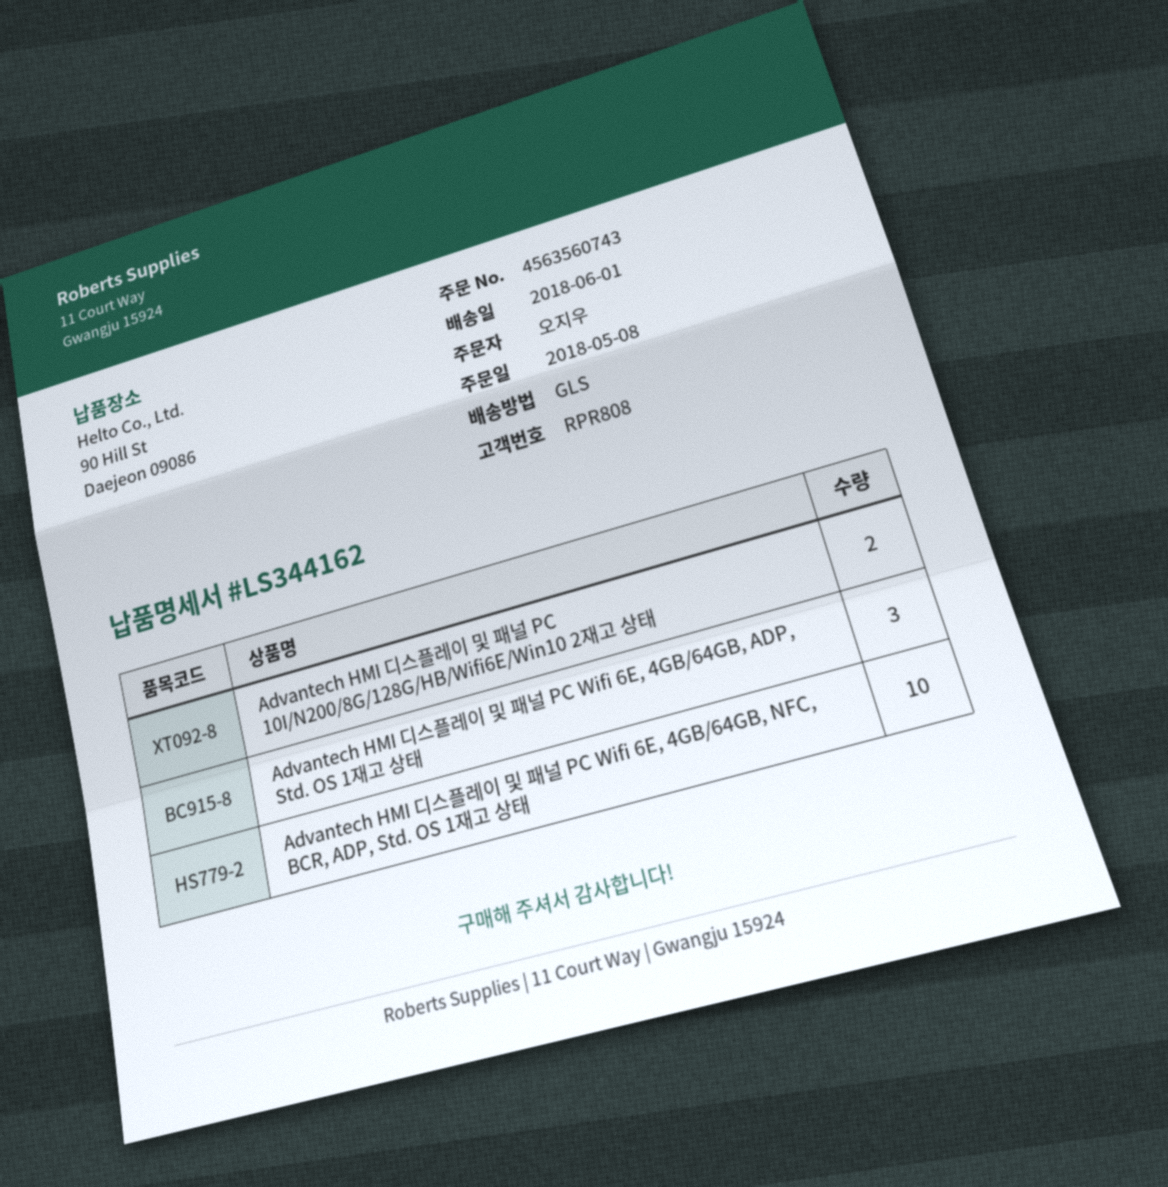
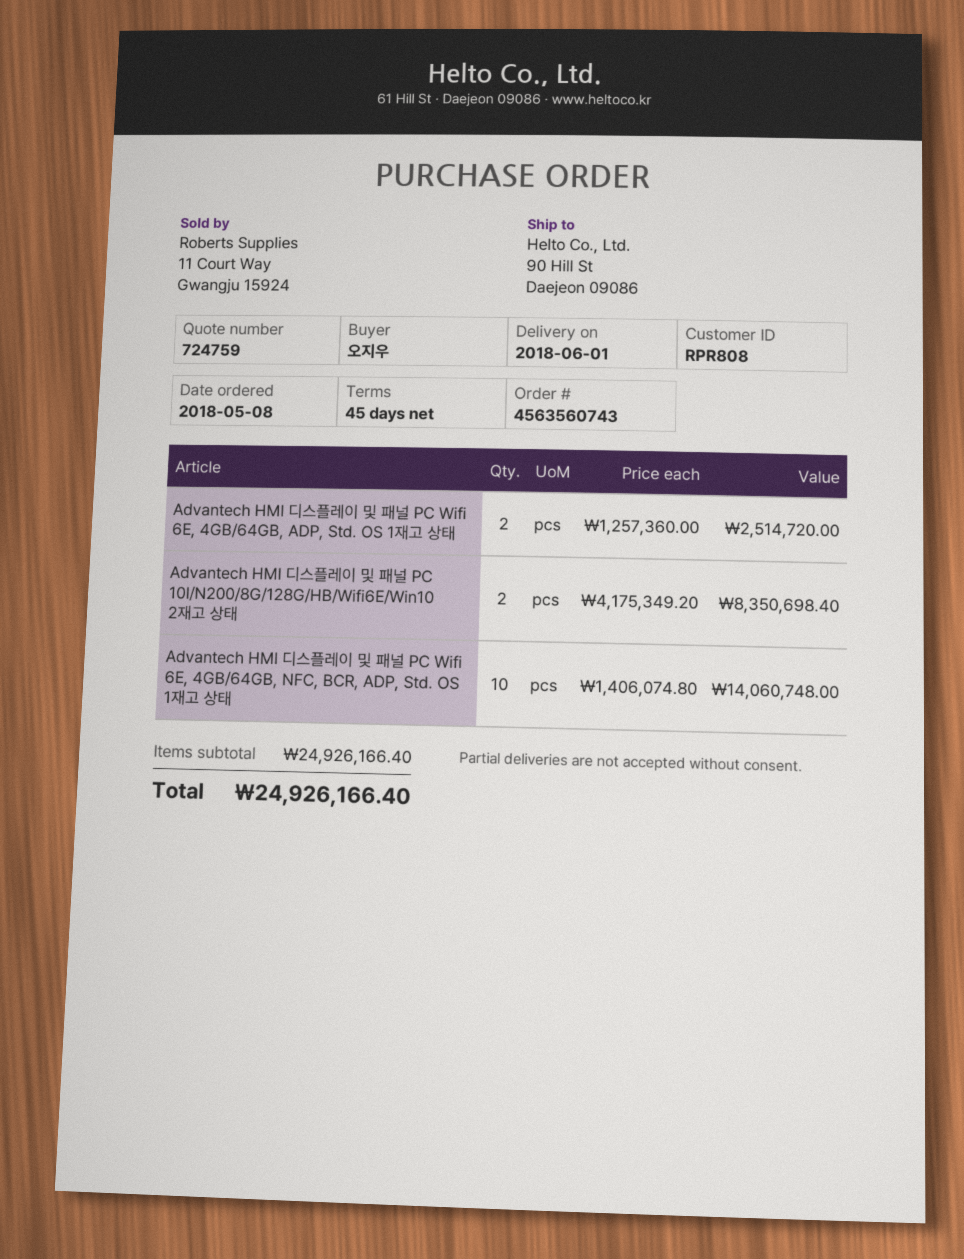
Advantech HMI 디스플레이 및 패널 PC Wifi 6E, 4GB/64GB, ADP, Std. OS 1재고 상태: 3 -> 2

